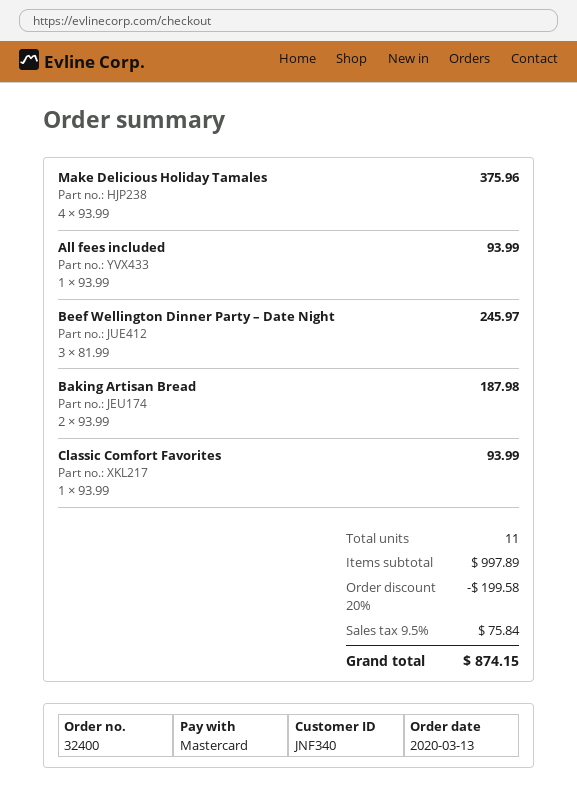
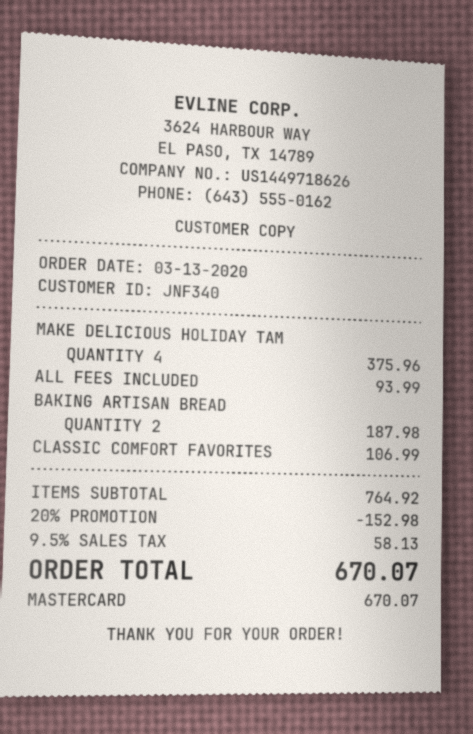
Beef Wellington Dinner Party – Date Night: 3 for 245.97 -> none
Classic Comfort Favorites: 1 for 93.99 -> 1 for 106.99
subtotal: 997.89 -> 764.92
discount: 20% = 199.58 -> 20% = 152.98
tax: 9.5% = 75.84 -> 9.5% = 58.13
total: 874.15 -> 670.07

